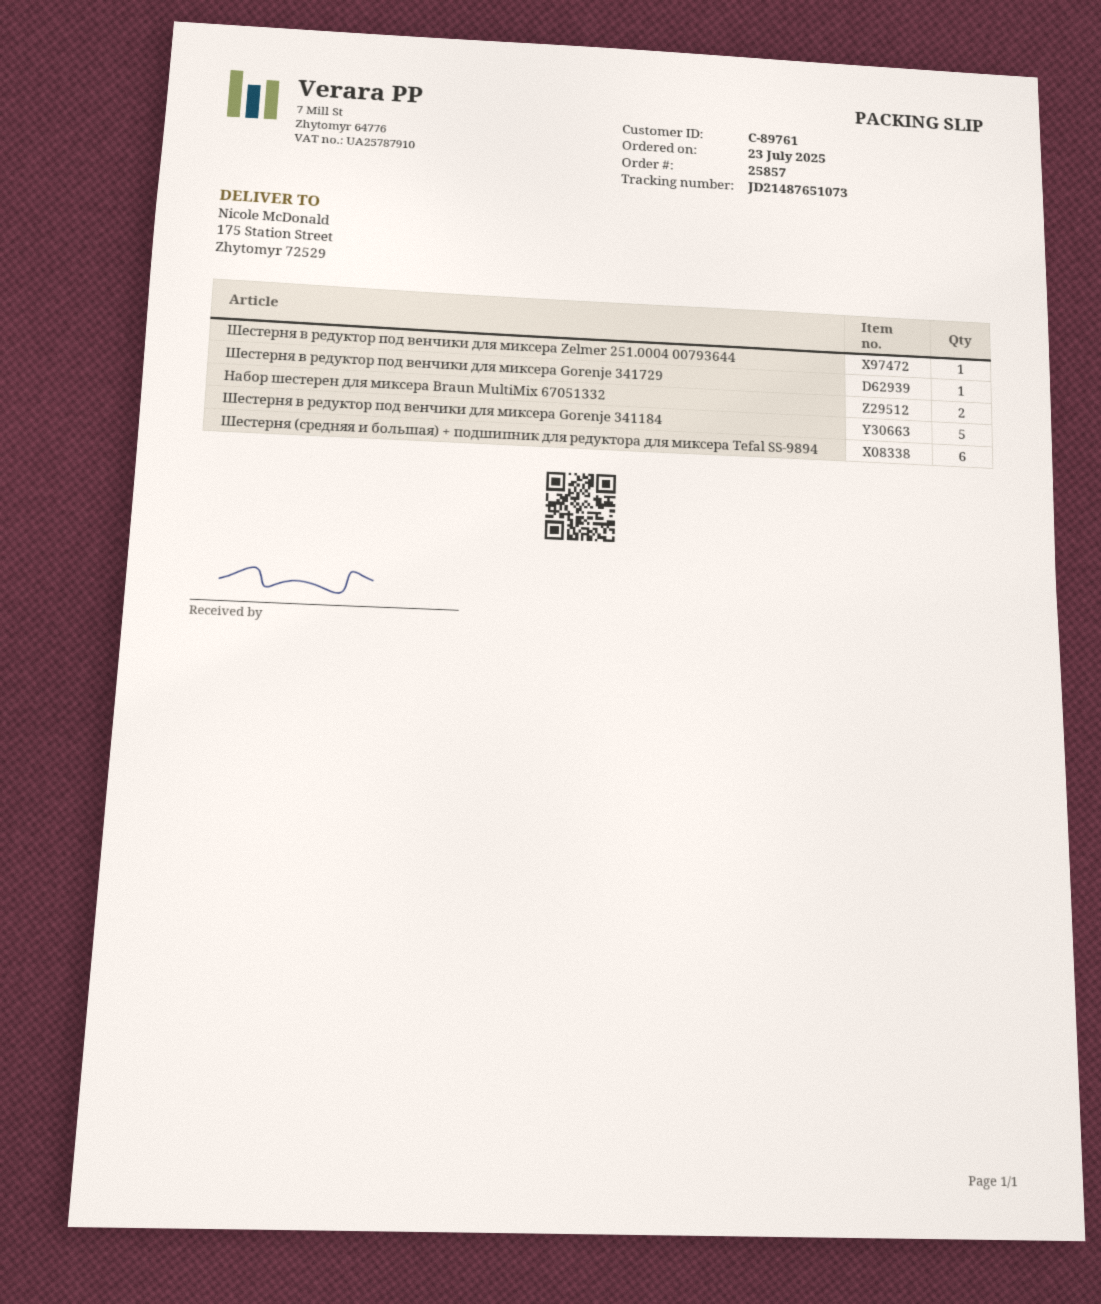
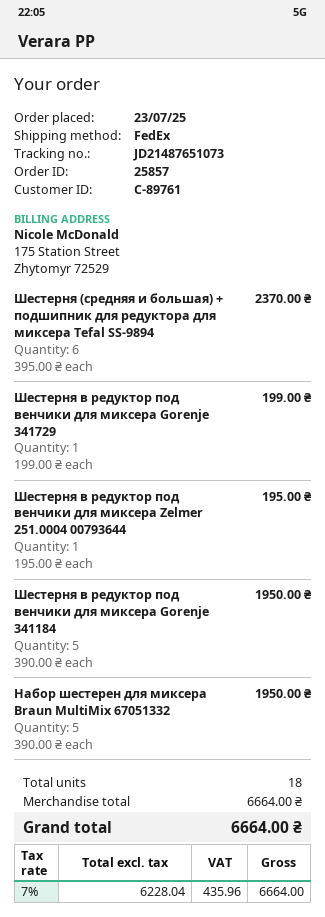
Набор шестерен для миксера Braun MultiMix 67051332: 2 -> 5

